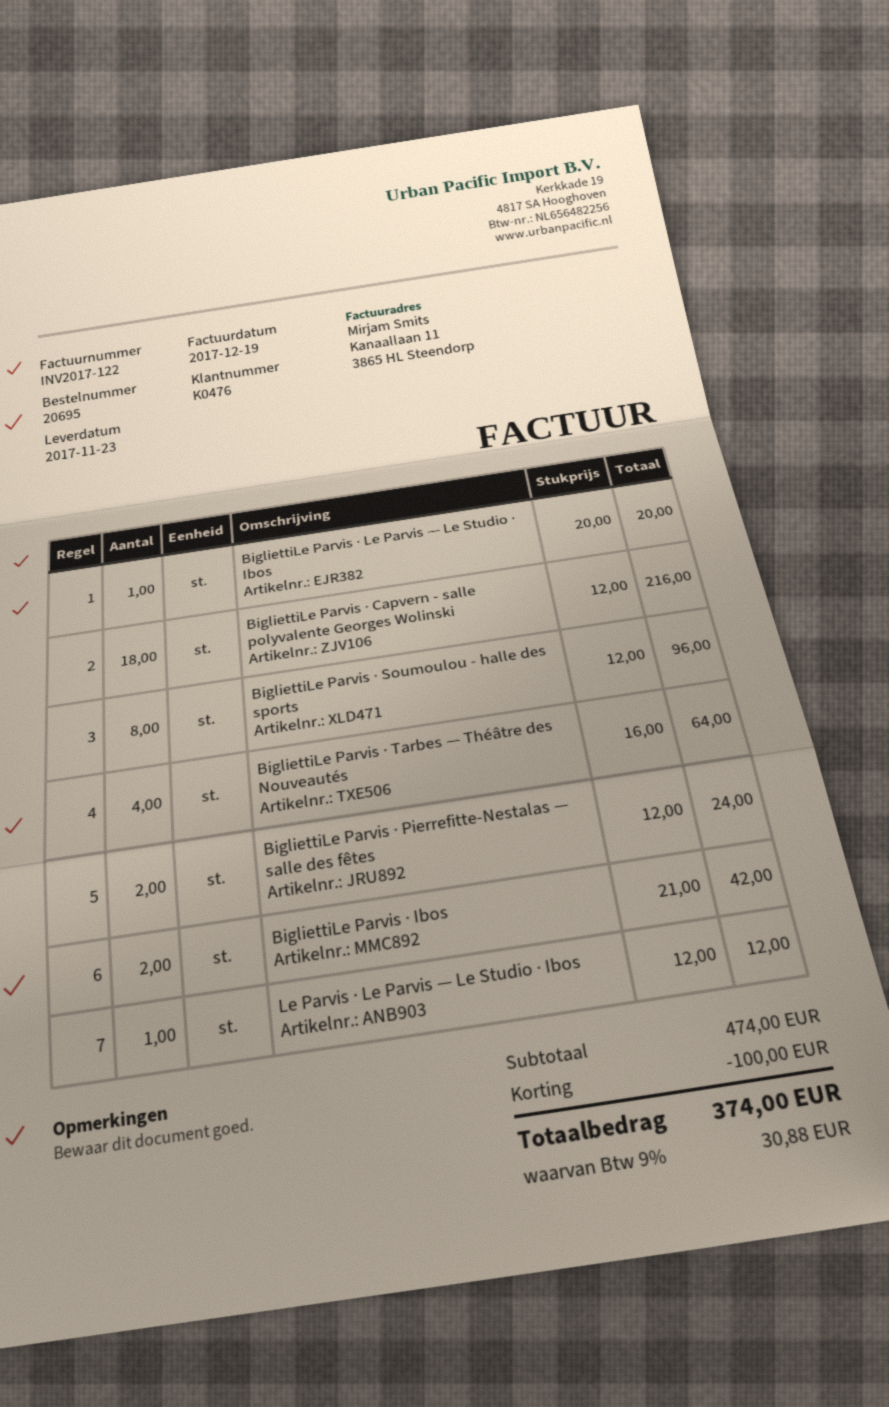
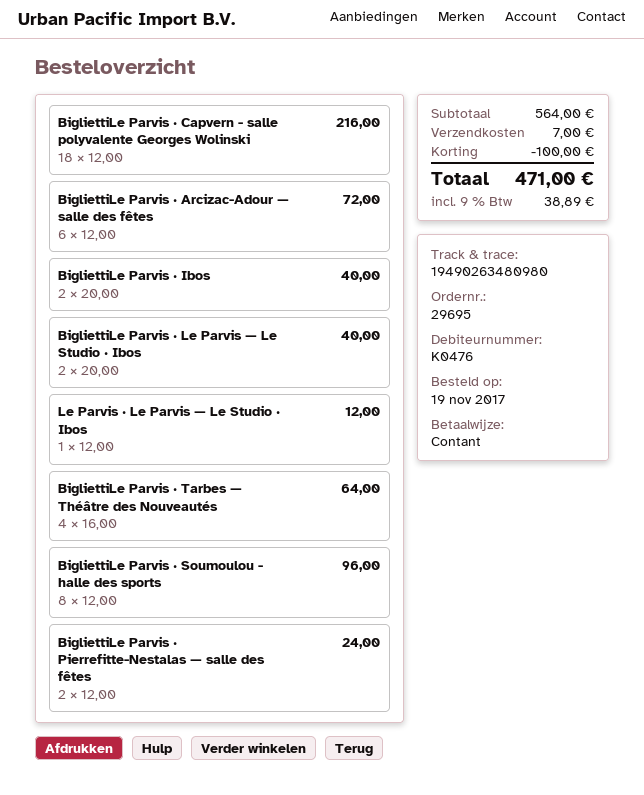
order number: 20695 -> 29695
BigliettiLe Parvis · Le Parvis — Le Studio · Ibos: 1 x 20.00 = 20.00 -> 2 x 20.00 = 40.00
BigliettiLe Parvis · Ibos: 2 x 21.00 = 42.00 -> 2 x 20.00 = 40.00
BigliettiLe Parvis · Arcizac-Adour — salle des fêtes: none -> 6 x 12.00 = 72.00
subtotal: 474.00 -> 564.00
shipping: none -> 7.00
tax: 9% = 30.88 -> 9% = 38.89
total: 374.00 -> 471.00

